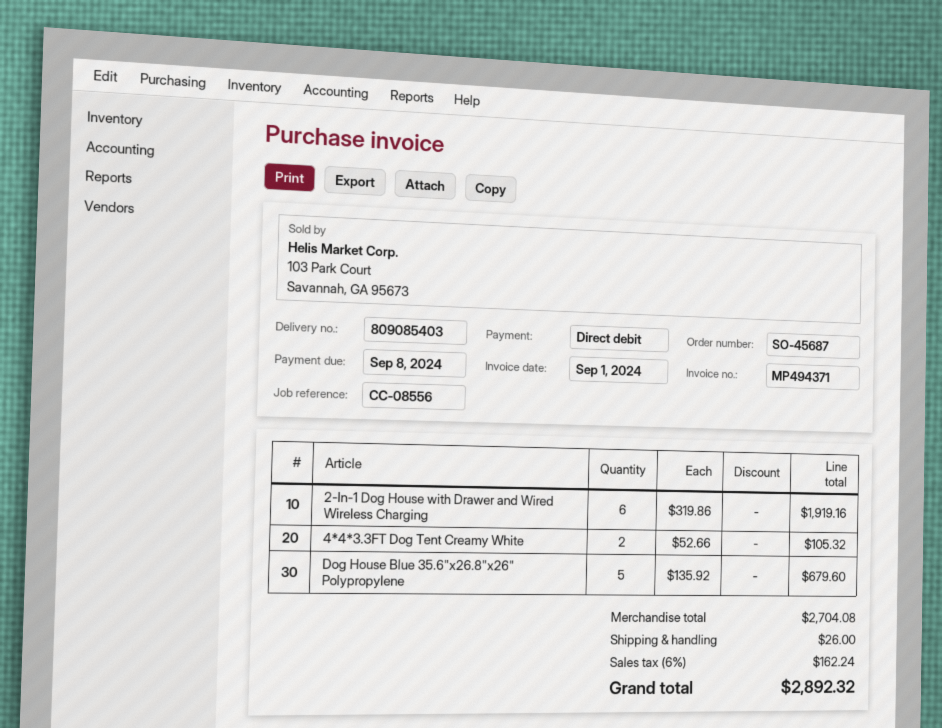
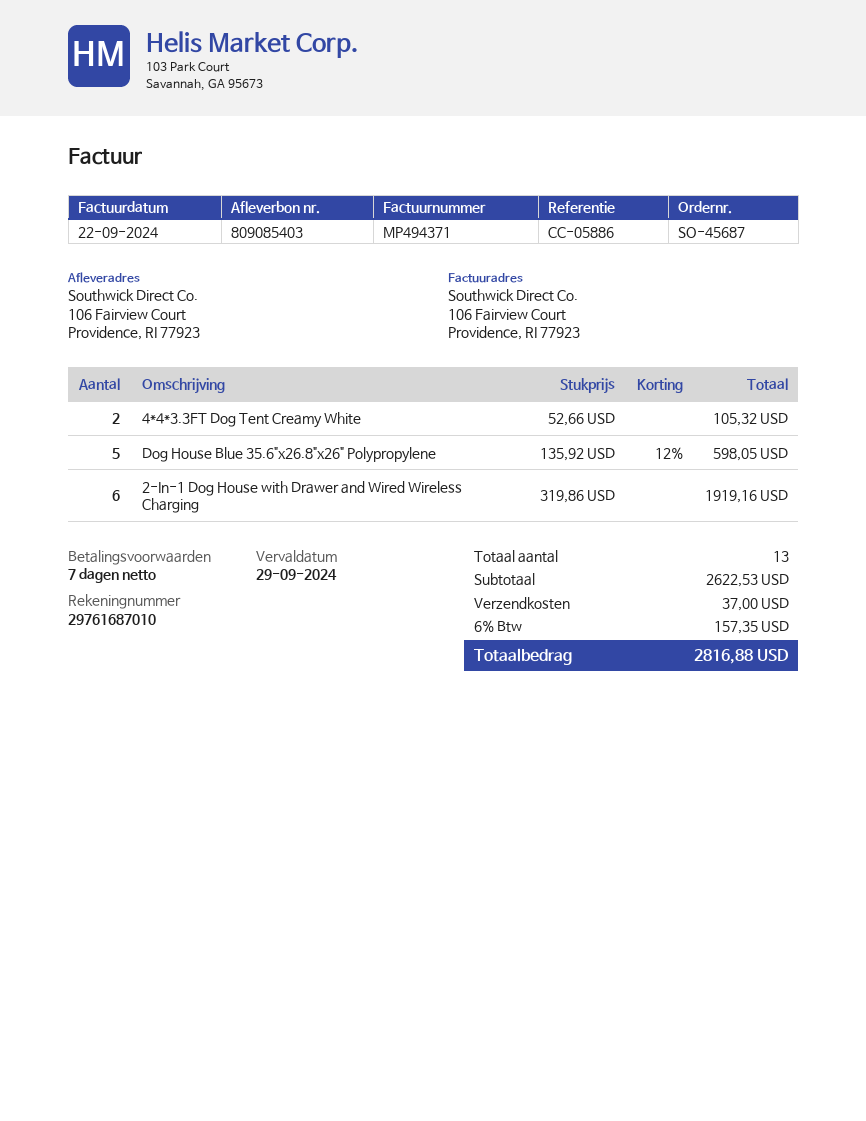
invoice date: 2024-09-01 -> 2024-09-22
due date: 2024-09-08 -> 2024-09-29
reference: CC-08556 -> CC-05886
Dog House Blue 35.6"x26.8"x26" Polypropylene: 5 x 135.92 = 679.60 -> 5 x 135.92 - 12% = 598.05
subtotal: 2704.08 -> 2622.53
shipping: 26.00 -> 37.00
tax: 6% = 162.24 -> 6% = 157.35
total: 2892.32 -> 2816.88

